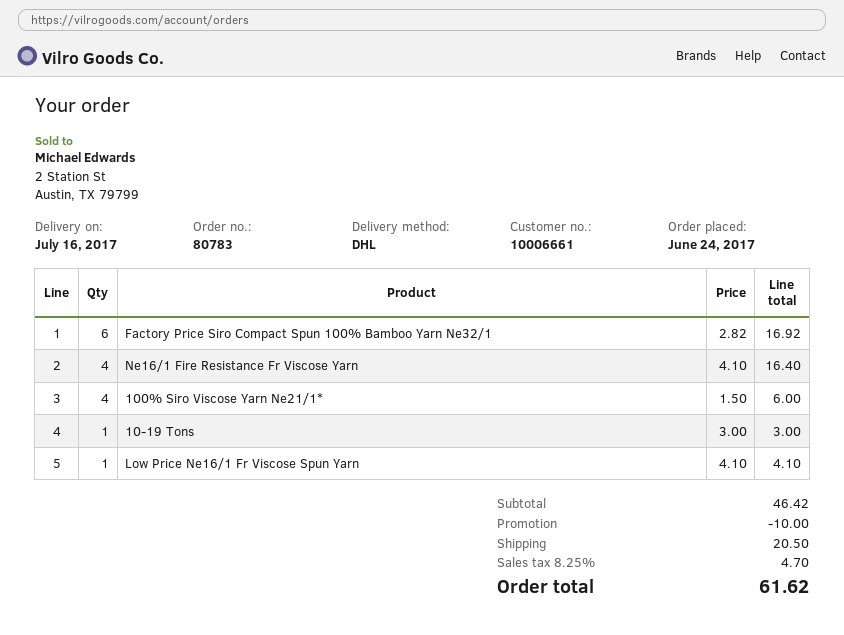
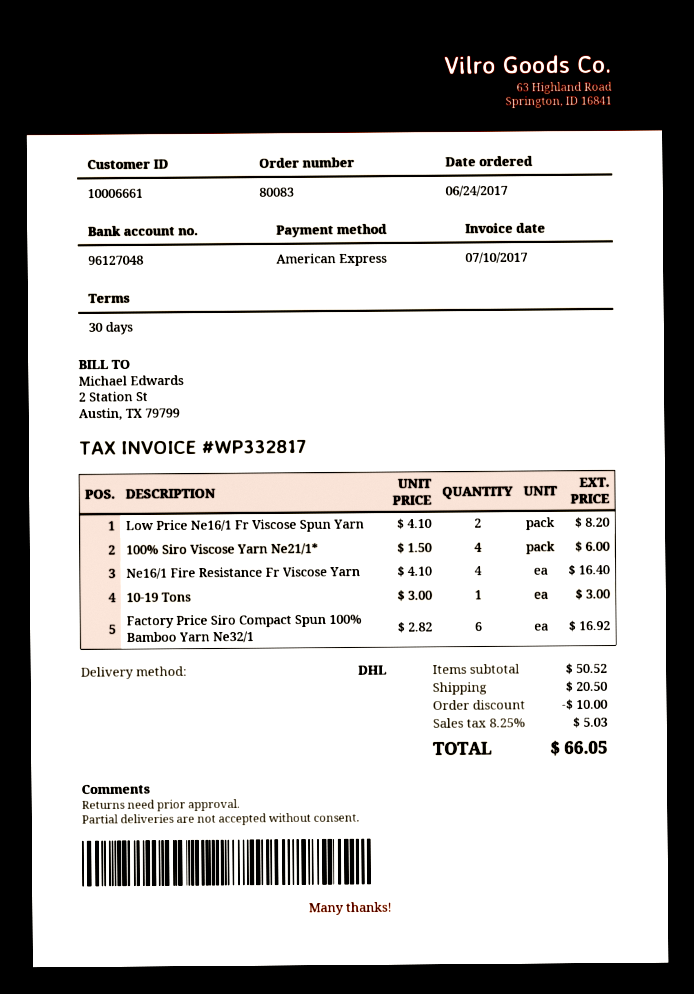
order number: 80783 -> 80083
Low Price Ne16/1 Fr Viscose Spun Yarn: 1 x 4.10 = 4.10 -> 2 x 4.10 = 8.20
subtotal: 46.42 -> 50.52
tax: 8.25% = 4.70 -> 8.25% = 5.03
total: 61.62 -> 66.05

